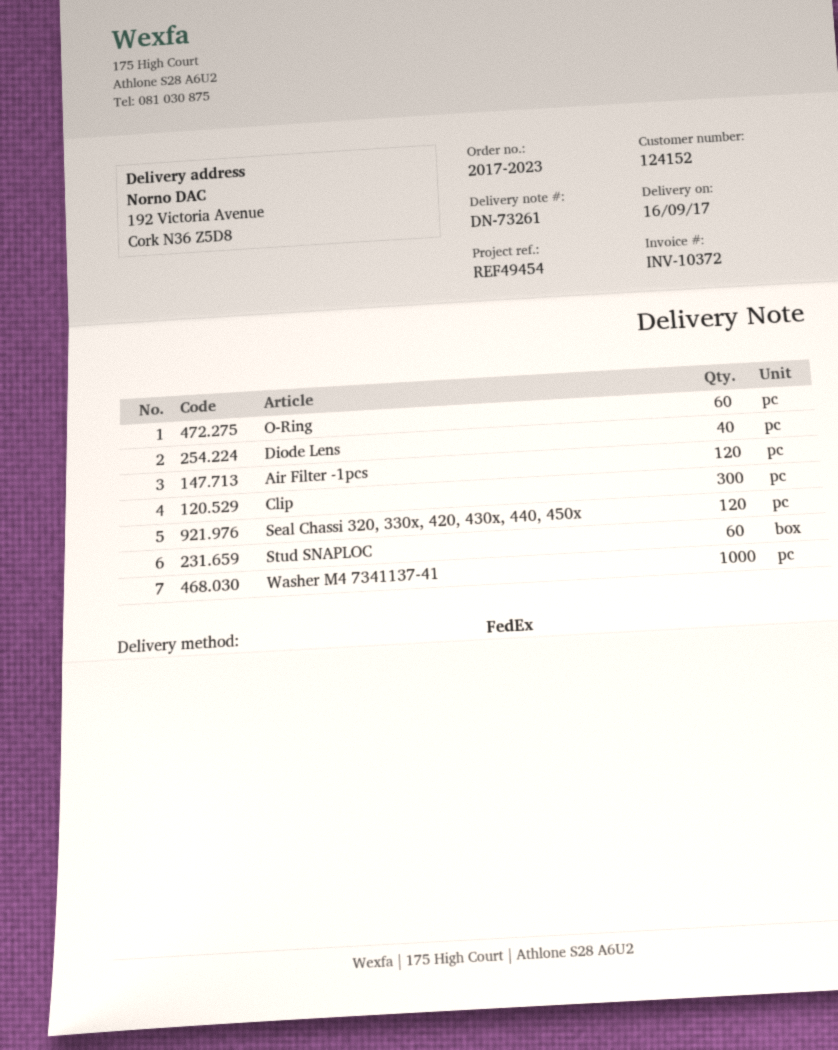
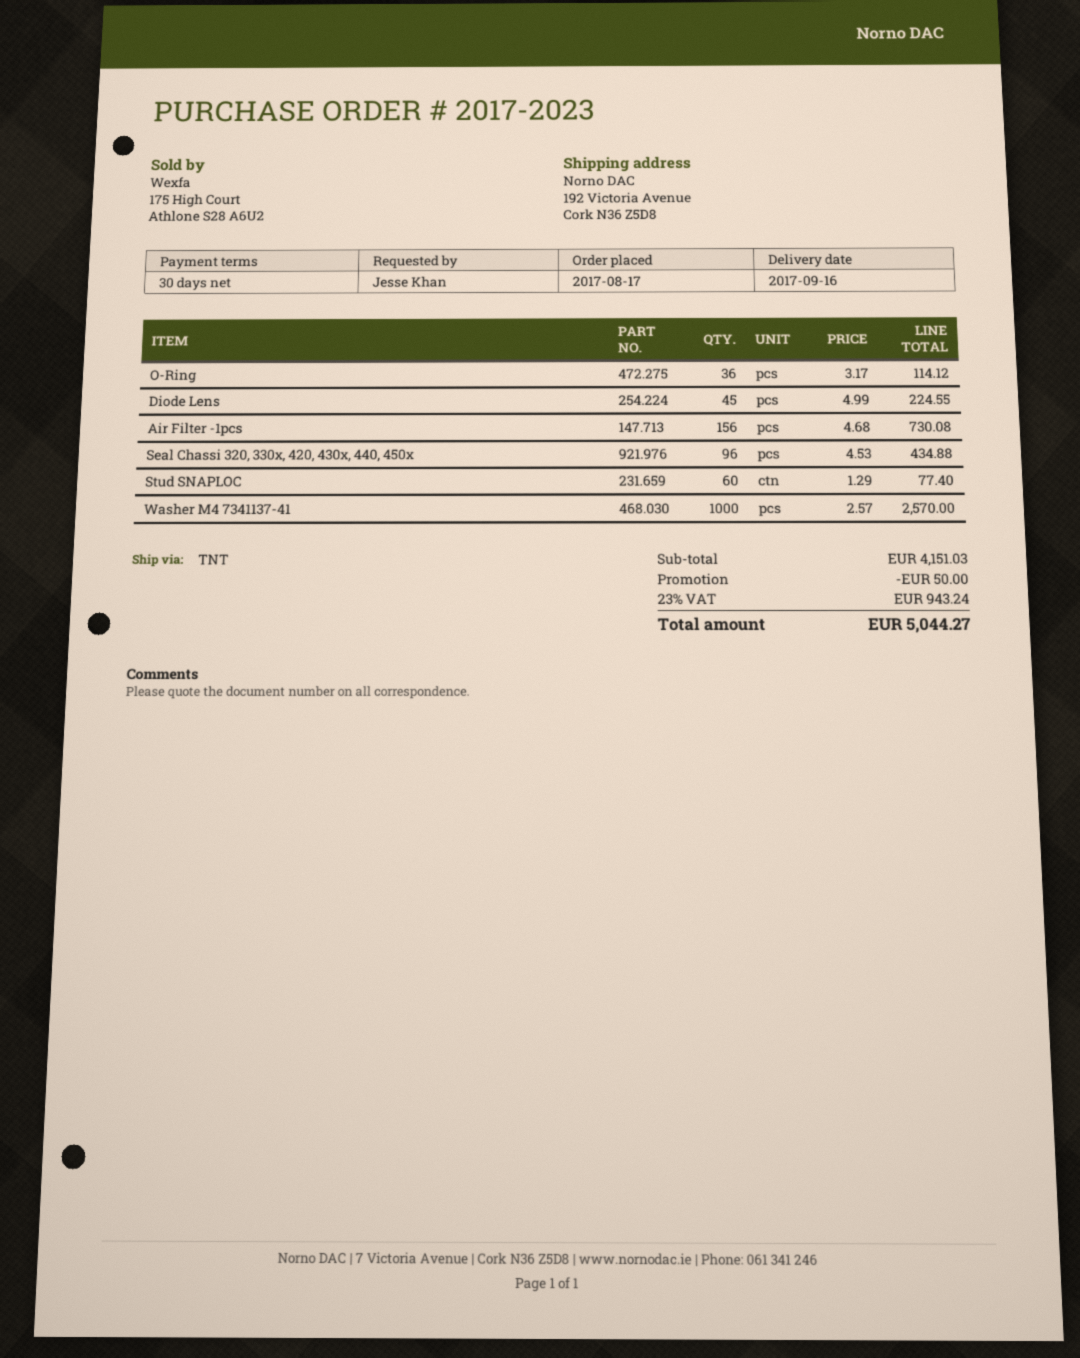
shipping method: FedEx -> TNT
O-Ring: 60 -> 36
Diode Lens: 40 -> 45
Air Filter -1pcs: 120 -> 156
Clip: 300 -> none
Seal Chassi 320, 330x, 420, 430x, 440, 450x: 120 -> 96

